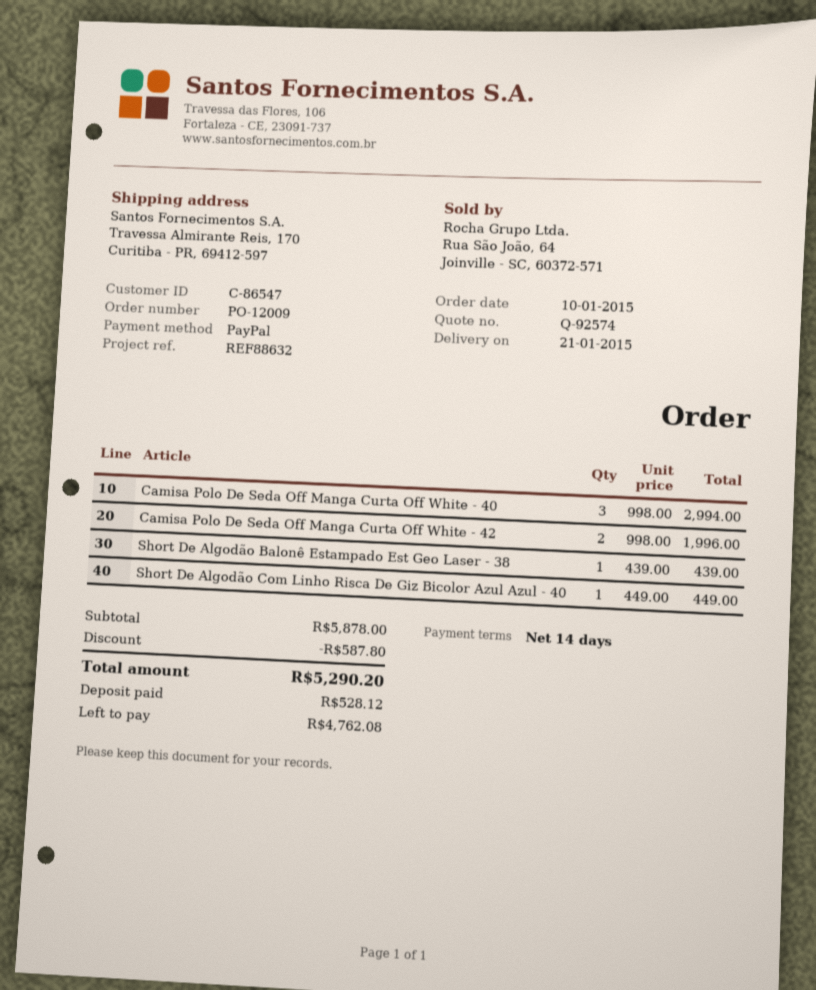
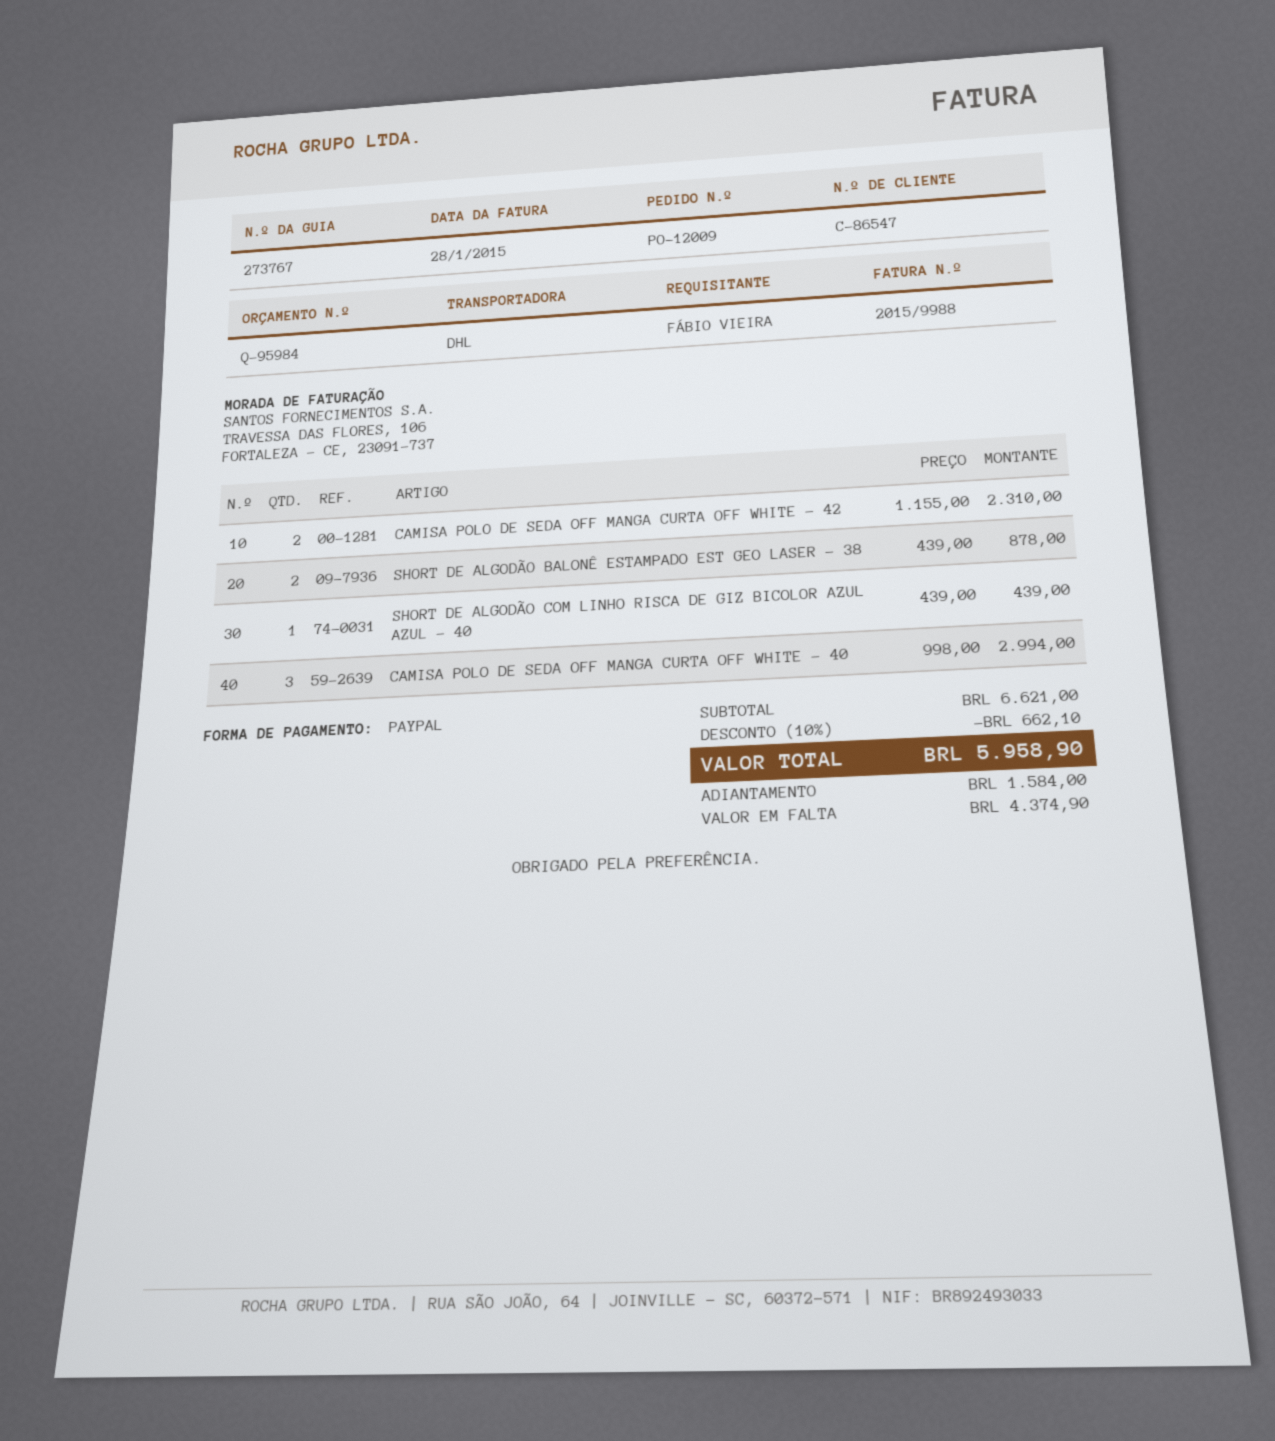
quote number: Q-92574 -> Q-95984
Camisa Polo De Seda Off Manga Curta Off White - 42: 2 x 998.00 = 1996.00 -> 2 x 1155.00 = 2310.00
Short De Algodão Balonê Estampado Est Geo Laser - 38: 1 x 439.00 = 439.00 -> 2 x 439.00 = 878.00
Short De Algodão Com Linho Risca De Giz Bicolor Azul Azul - 40: 1 x 449.00 = 449.00 -> 1 x 439.00 = 439.00
subtotal: 5878.00 -> 6621.00
discount: 587.80 -> 662.10
total: 5290.20 -> 5958.90
deposit: 528.12 -> 1584.00
balance: 4762.08 -> 4374.90

